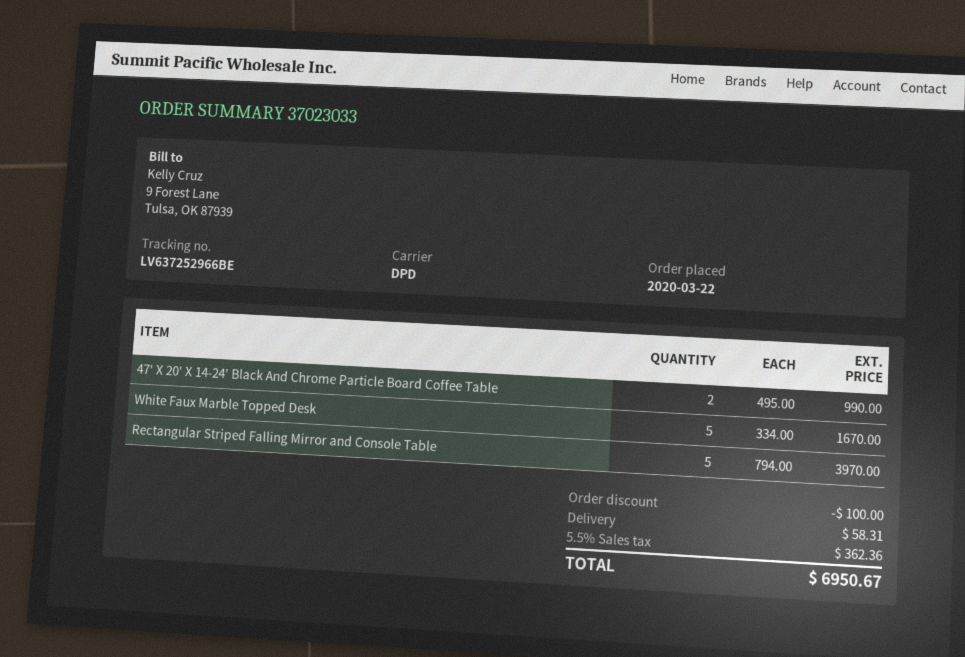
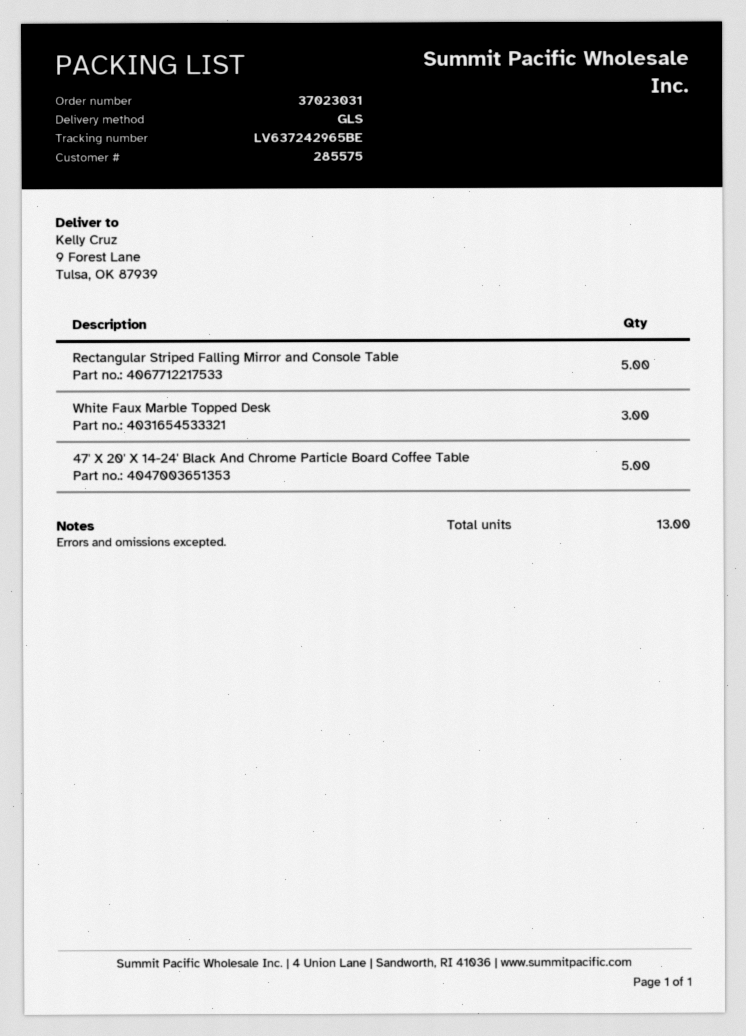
order number: 37023033 -> 37023031
shipping method: DPD -> GLS
tracking number: LV637252966BE -> LV637242965BE
47' X 20' X 14-24' Black And Chrome Particle Board Coffee Table: 2 -> 5
White Faux Marble Topped Desk: 5 -> 3

